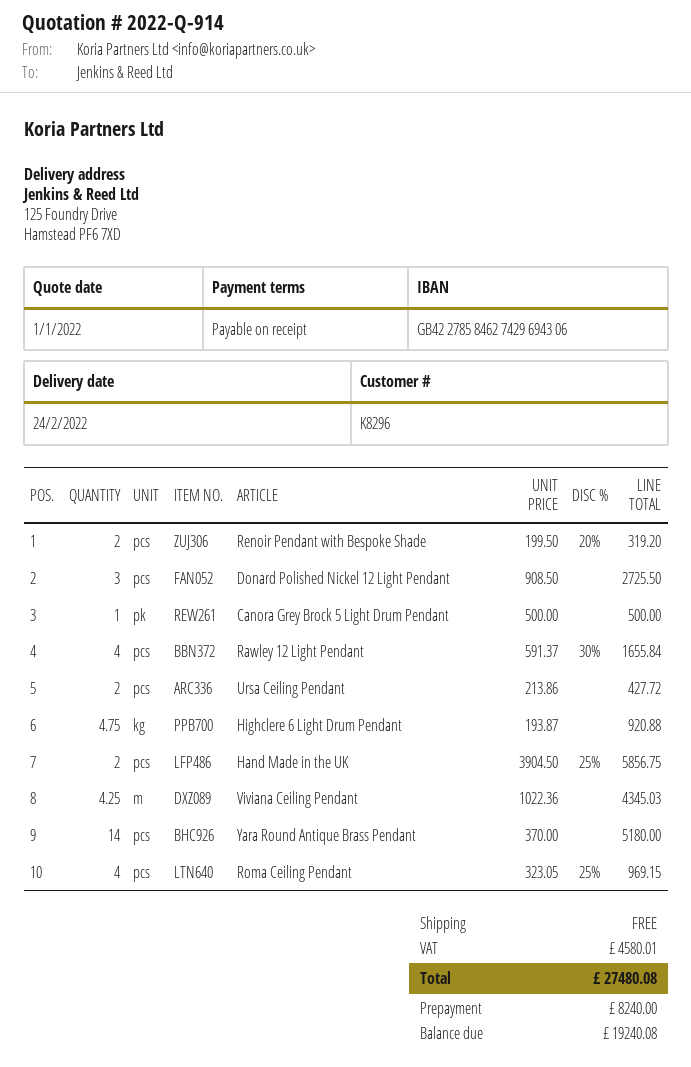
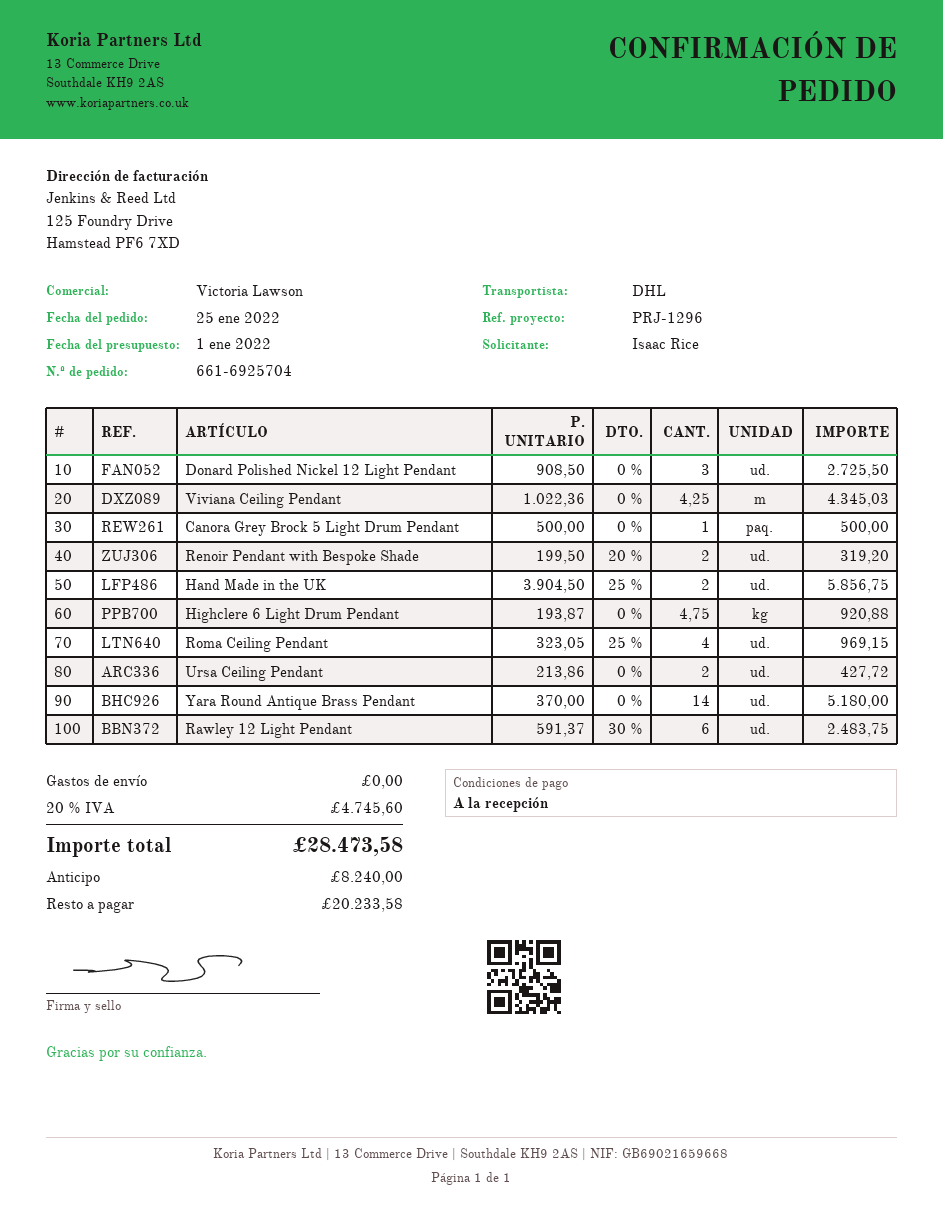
Rawley 12 Light Pendant: 4 x 591.37 - 30% = 1655.84 -> 6 x 591.37 - 30% = 2483.75
tax: 4580.01 -> 4745.60
total: 27480.08 -> 28473.58
balance: 19240.08 -> 20233.58

